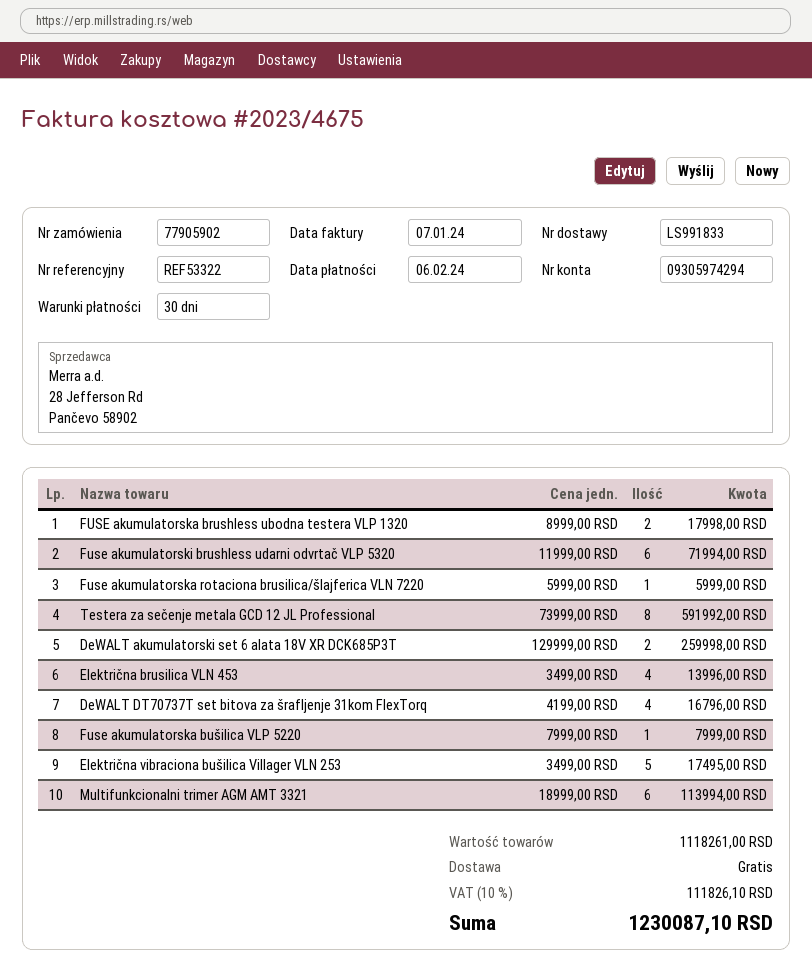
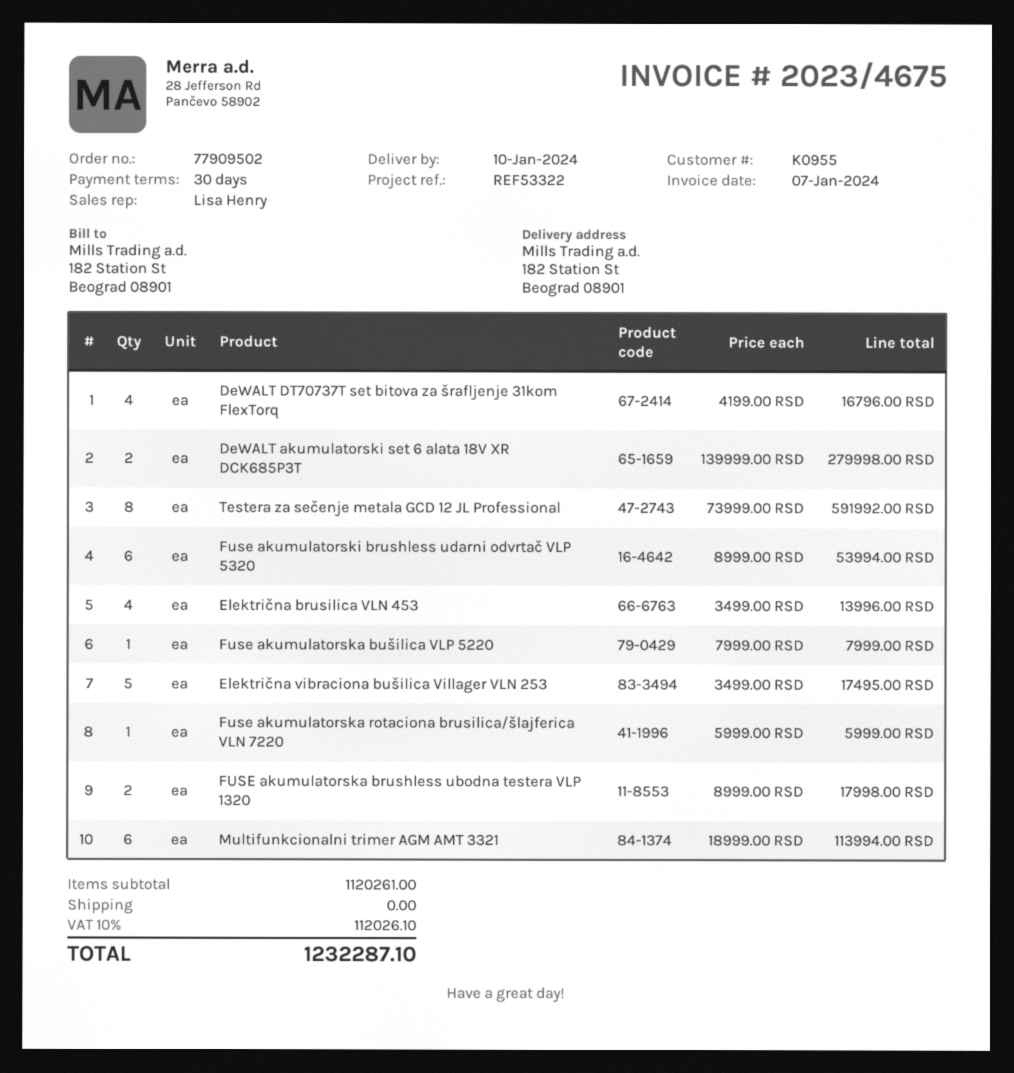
order number: 77905902 -> 77909502
Fuse akumulatorski brushless udarni odvrtač VLP 5320: 6 x 11999.00 = 71994.00 -> 6 x 8999.00 = 53994.00
DeWALT akumulatorski set 6 alata 18V XR DCK685P3T: 2 x 129999.00 = 259998.00 -> 2 x 139999.00 = 279998.00
subtotal: 1118261.00 -> 1120261.00
tax: 10% = 111826.10 -> 10% = 112026.10
total: 1230087.10 -> 1232287.10

